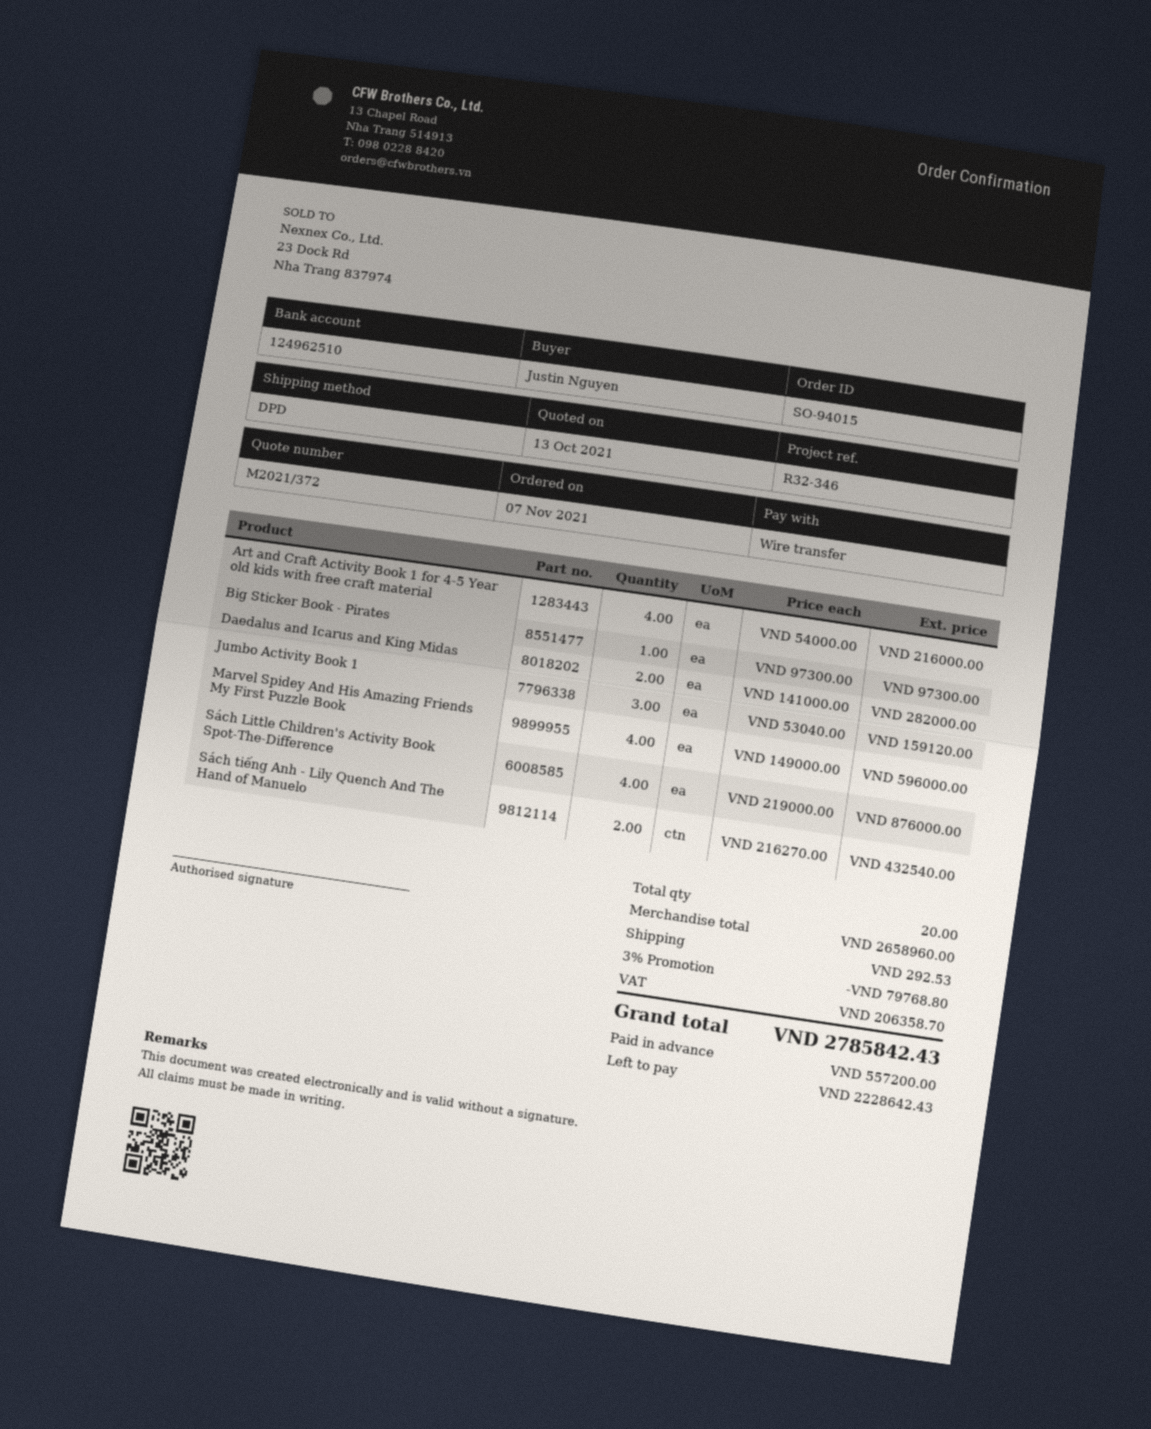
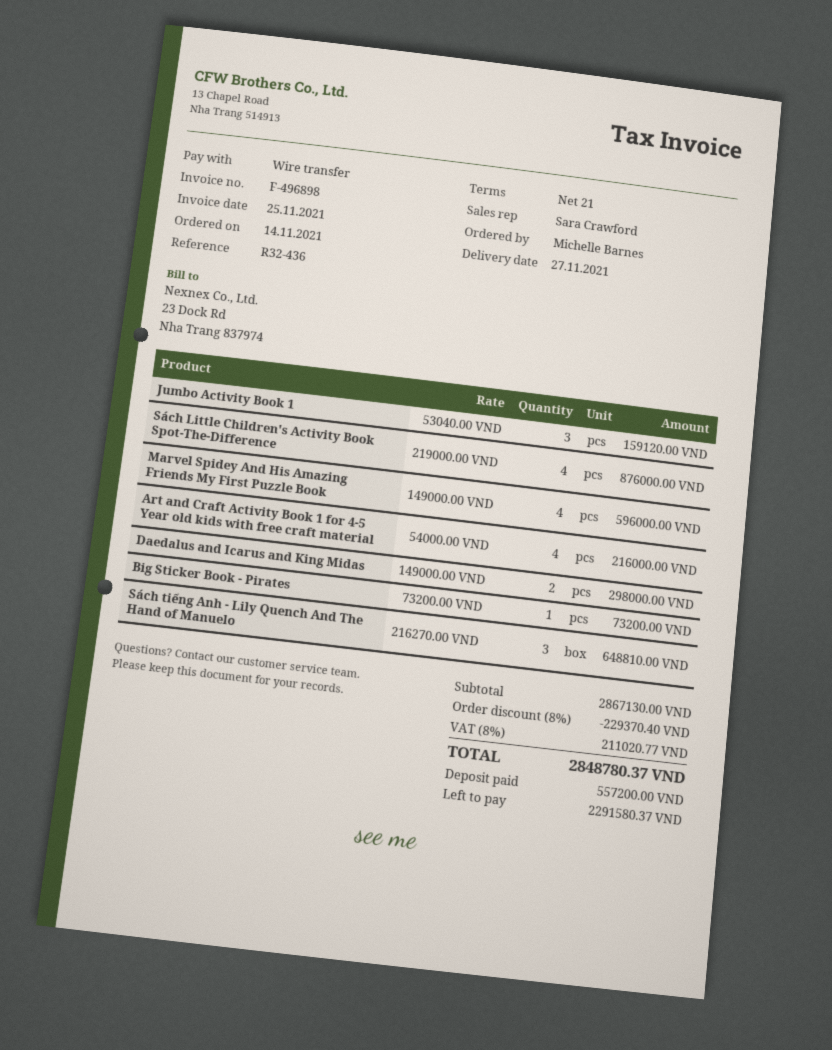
order date: 2021-11-07 -> 2021-11-14
reference: R32-346 -> R32-436
ordered by: Justin Nguyen -> Michelle Barnes
Big Sticker Book - Pirates: 1 x 97300.00 = 97300.00 -> 1 x 73200.00 = 73200.00
Daedalus and Icarus and King Midas: 2 x 141000.00 = 282000.00 -> 2 x 149000.00 = 298000.00
Sách tiếng Anh - Lily Quench And The Hand of Manuelo: 2 x 216270.00 = 432540.00 -> 3 x 216270.00 = 648810.00
subtotal: 2658960.00 -> 2867130.00
discount: 3% = 79768.80 -> 8% = 229370.40
shipping: 292.53 -> none
tax: 206358.70 -> 211020.77
total: 2785842.43 -> 2848780.37
balance: 2228642.43 -> 2291580.37

